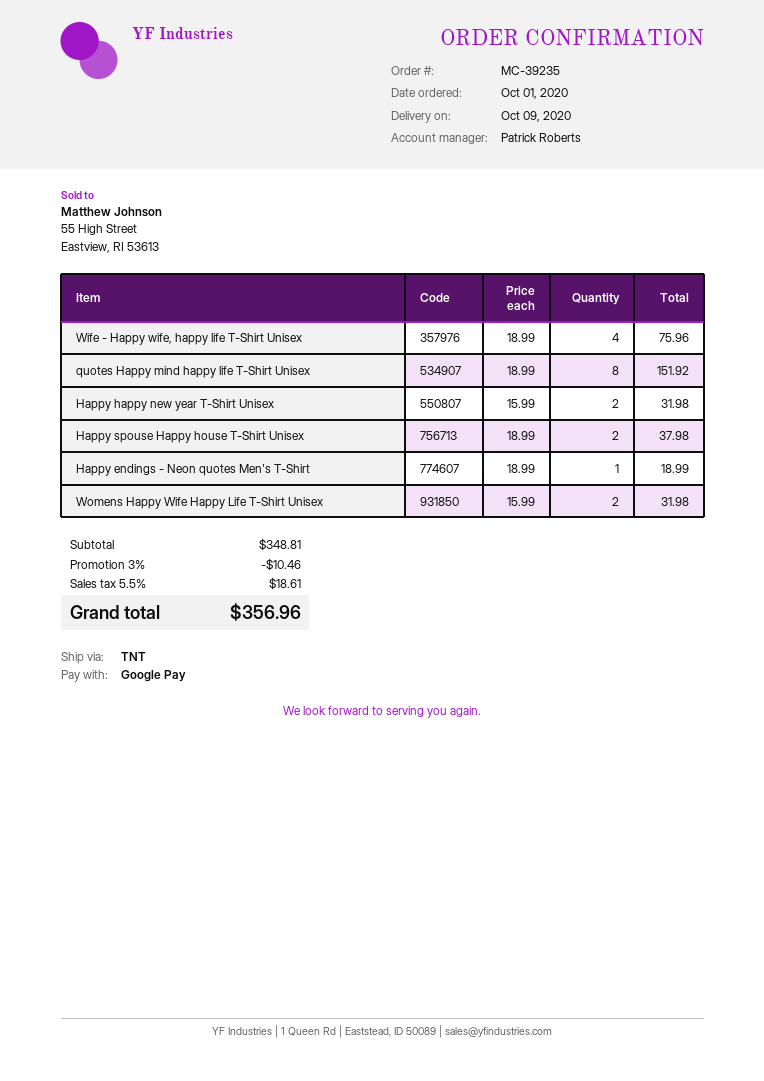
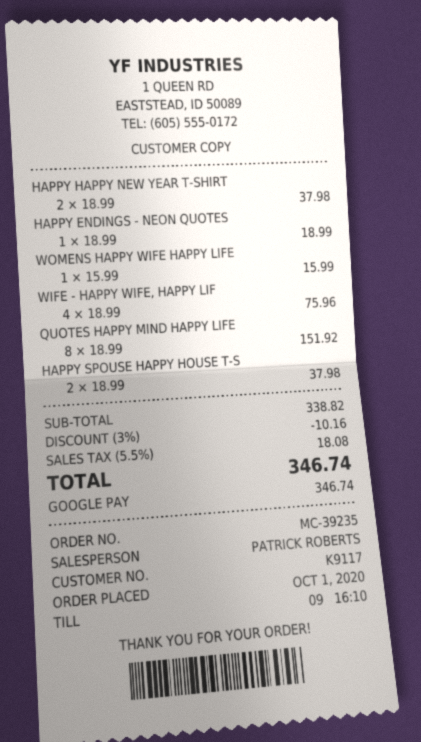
Happy happy new year T-Shirt Unisex: 2 x 15.99 = 31.98 -> 2 x 18.99 = 37.98
Womens Happy Wife Happy Life T-Shirt Unisex: 2 x 15.99 = 31.98 -> 1 x 15.99 = 15.99
subtotal: 348.81 -> 338.82
discount: 3% = 10.46 -> 3% = 10.16
tax: 5.5% = 18.61 -> 5.5% = 18.08
total: 356.96 -> 346.74

